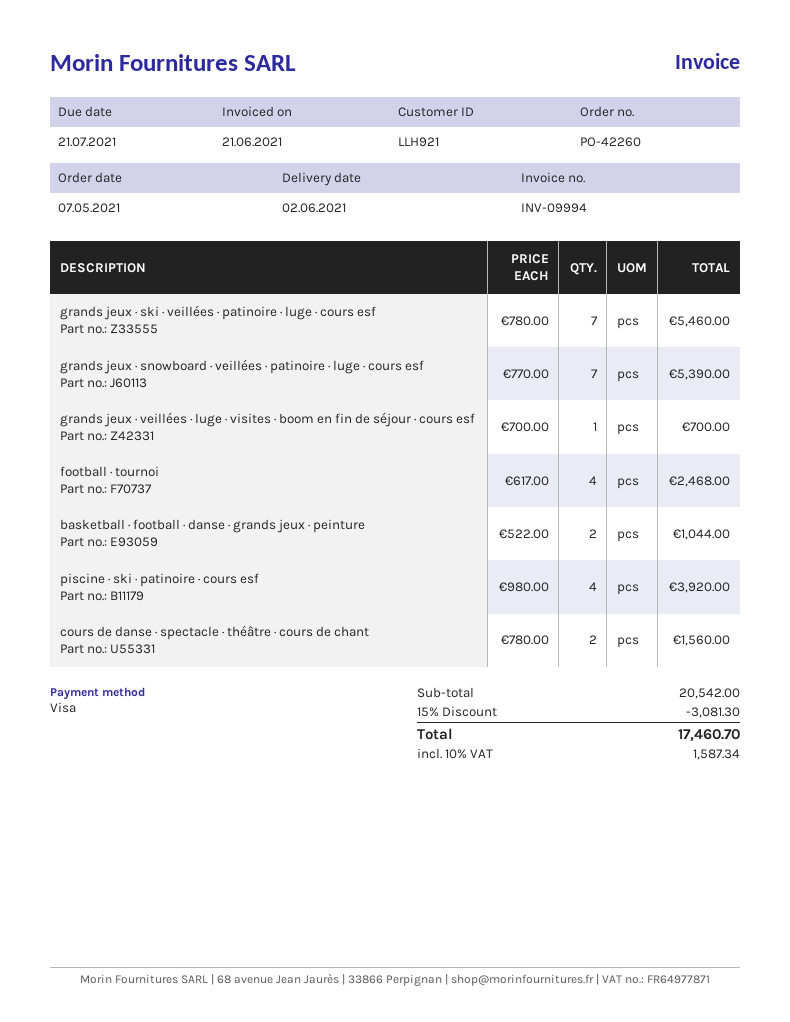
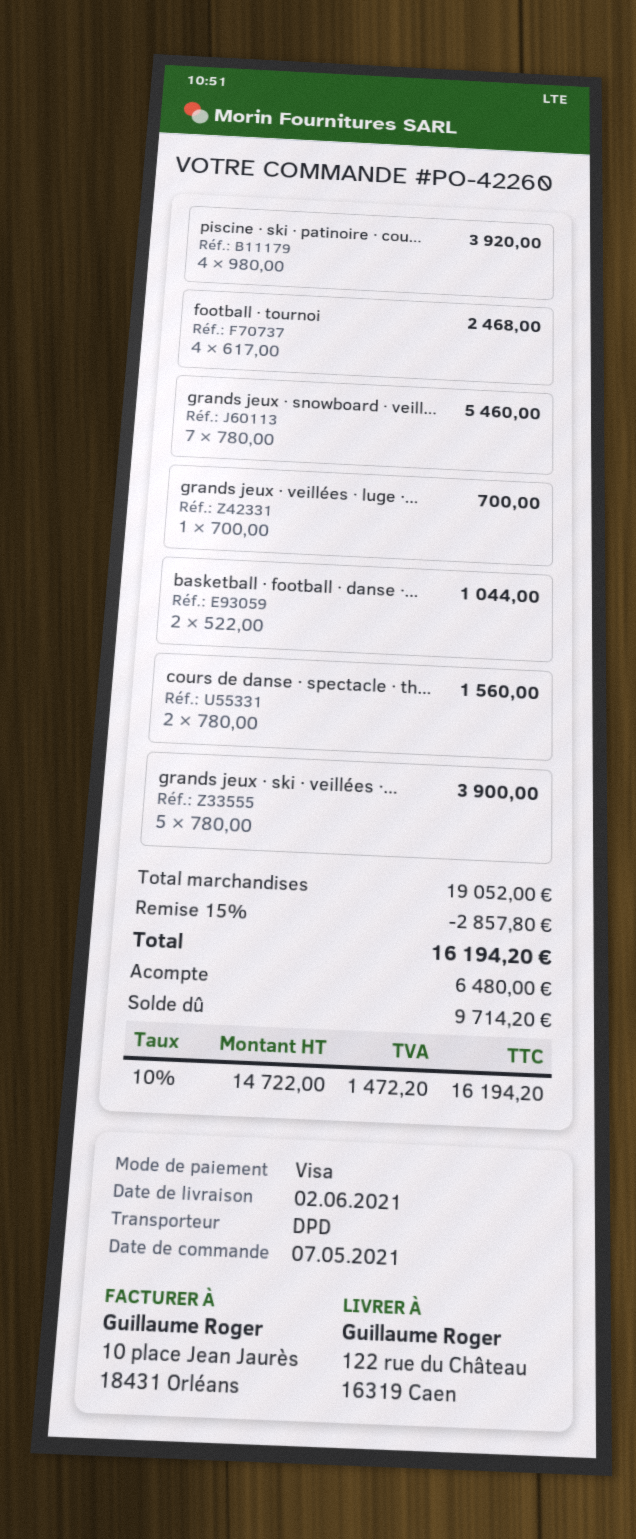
grands jeux · ski · veillées · patinoire · luge · cours esf: 7 x 780.00 = 5460.00 -> 5 x 780.00 = 3900.00
grands jeux · snowboard · veillées · patinoire · luge · cours esf: 7 x 770.00 = 5390.00 -> 7 x 780.00 = 5460.00
subtotal: 20542.00 -> 19052.00
discount: 15% = 3081.30 -> 15% = 2857.80
tax: 10% = 1587.34 -> 10% = 1472.20
total: 17460.70 -> 16194.20

